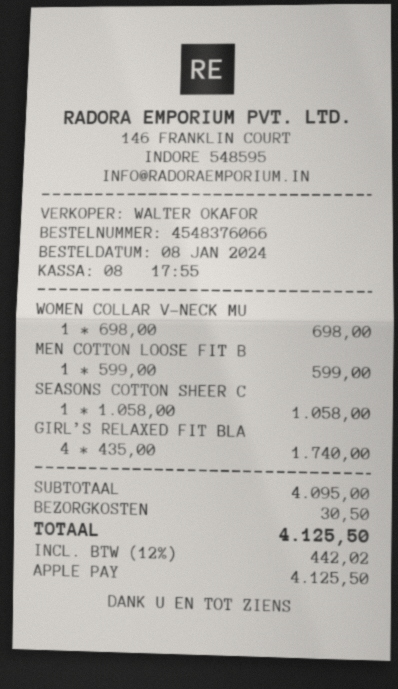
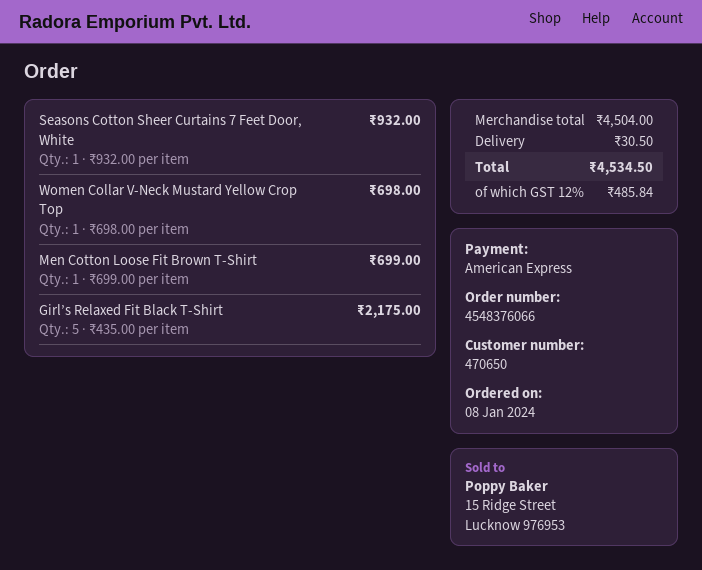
payment method: Apple Pay -> American Express
MEN COTTON LOOSE FIT B: 1 x 599.00 = 599.00 -> 1 x 699.00 = 699.00
SEASONS COTTON SHEER C: 1 x 1058.00 = 1058.00 -> 1 x 932.00 = 932.00
GIRL’S RELAXED FIT BLA: 4 x 435.00 = 1740.00 -> 5 x 435.00 = 2175.00
subtotal: 4095.00 -> 4504.00
tax: 12% = 442.02 -> 12% = 485.84
total: 4125.50 -> 4534.50

